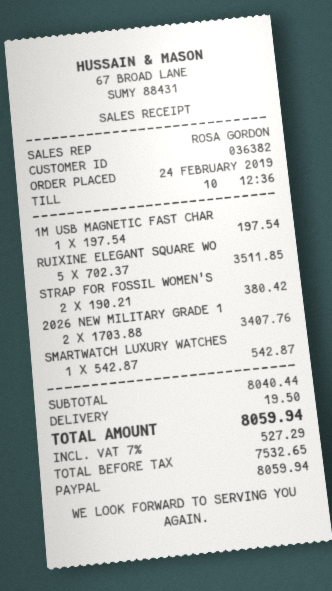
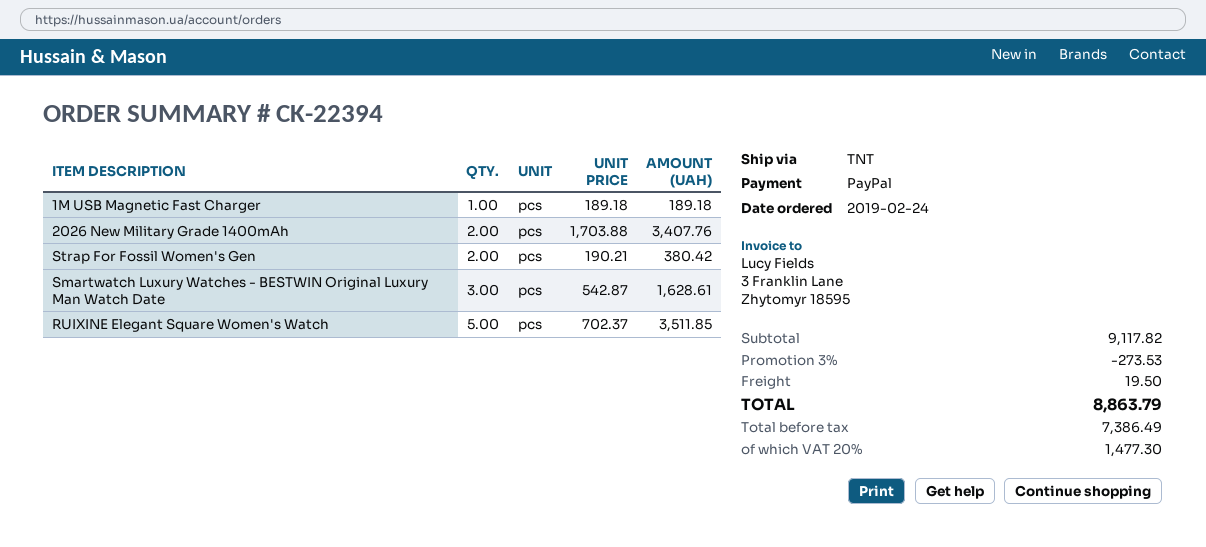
1M USB MAGNETIC FAST CHAR: 1 x 197.54 = 197.54 -> 1 x 189.18 = 189.18
SMARTWATCH LUXURY WATCHES: 1 x 542.87 = 542.87 -> 3 x 542.87 = 1628.61
subtotal: 8040.44 -> 9117.82
discount: none -> 3% = 273.53
net: 7532.65 -> 7386.49
tax: 7% = 527.29 -> 20% = 1477.30
total: 8059.94 -> 8863.79

